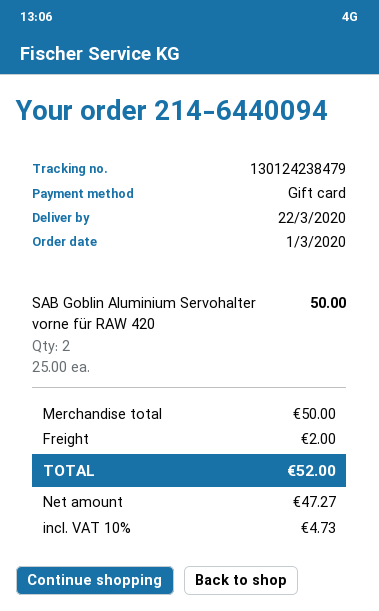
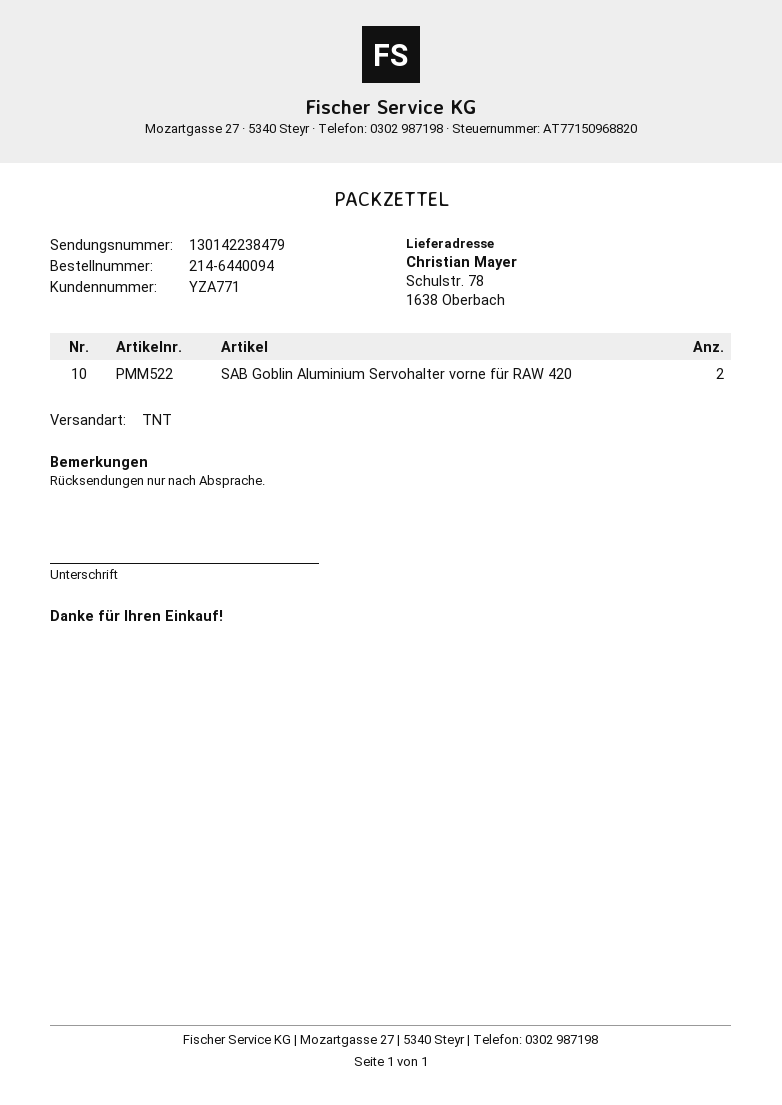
tracking number: 130124238479 -> 130142238479

